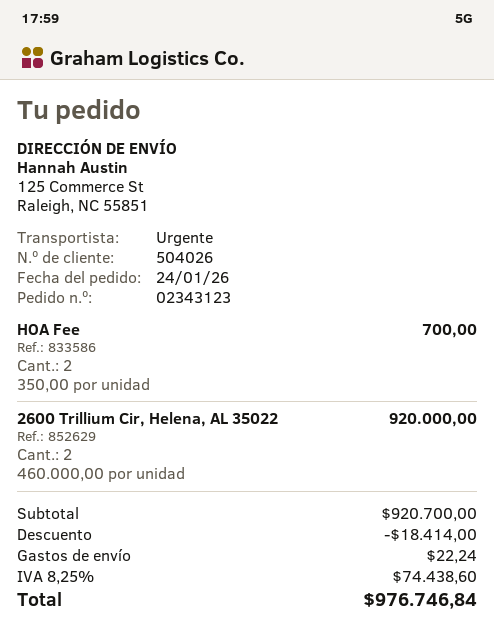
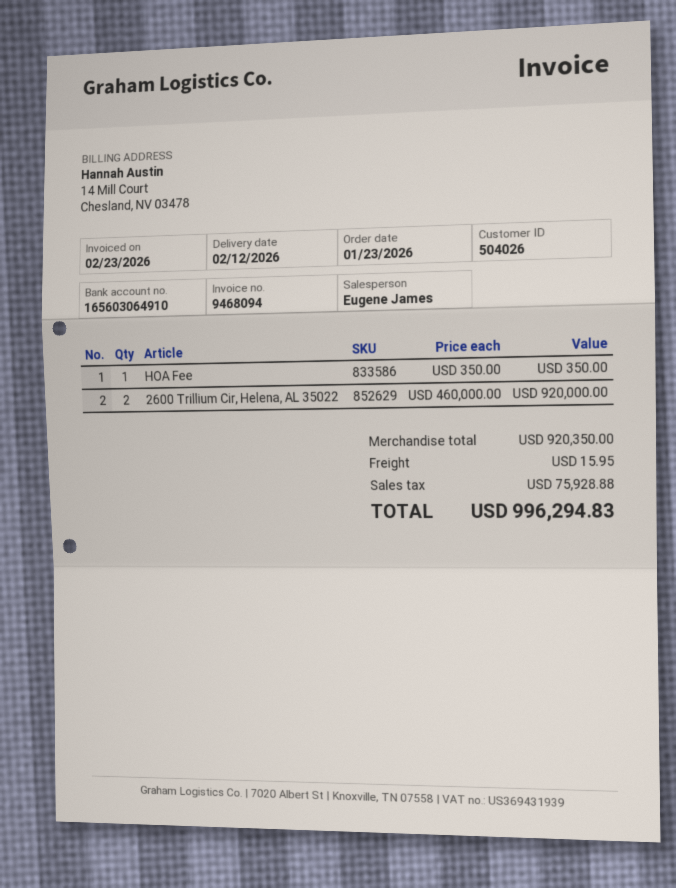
order date: 2026-01-24 -> 2026-01-23
HOA Fee: 2 x 350.00 = 700.00 -> 1 x 350.00 = 350.00
subtotal: 920700.00 -> 920350.00
discount: 18414.00 -> none
shipping: 22.24 -> 15.95
tax: 74438.60 -> 75928.88
total: 976746.84 -> 996294.83

